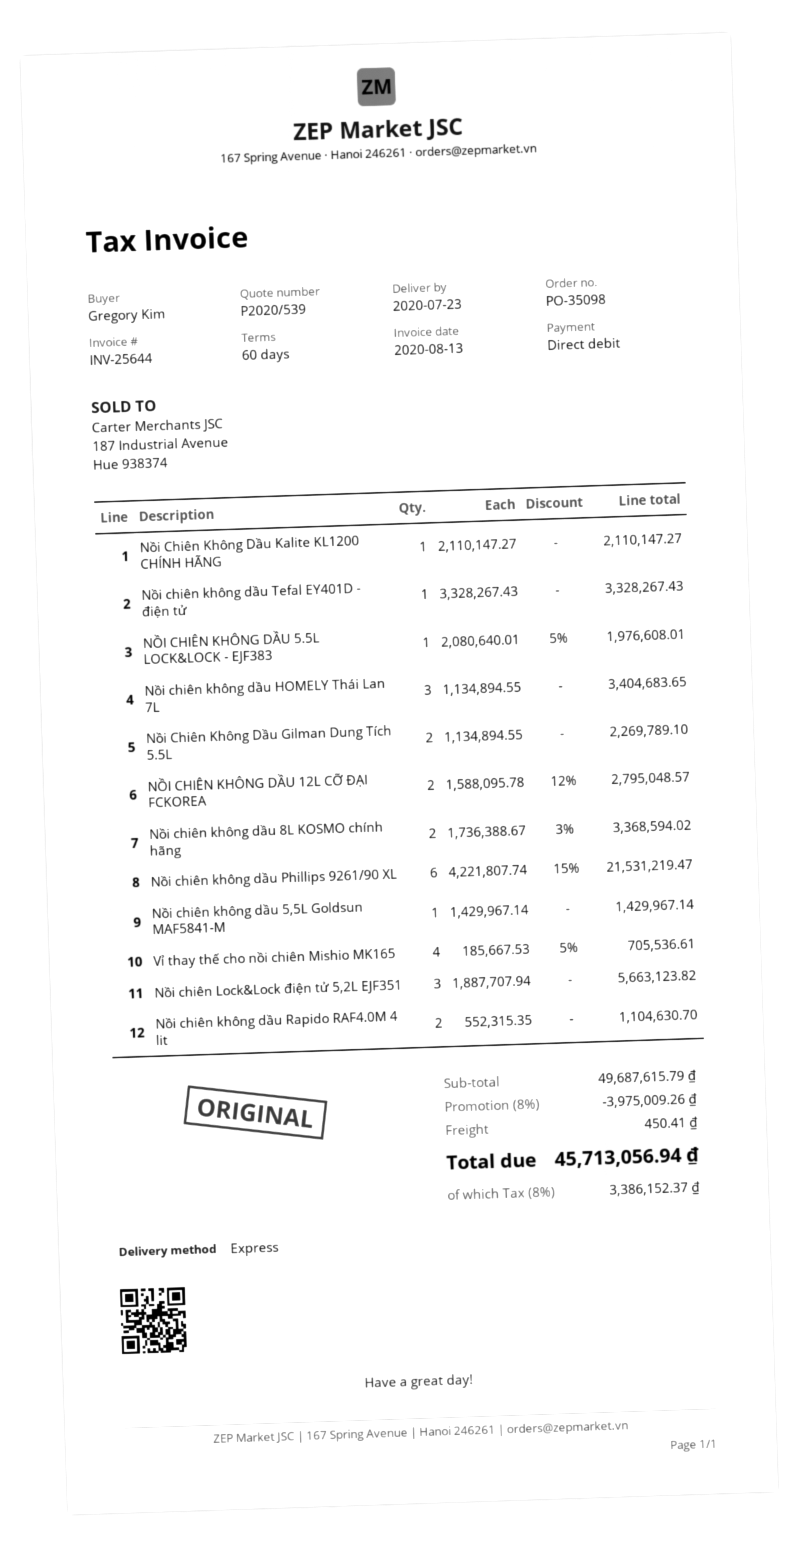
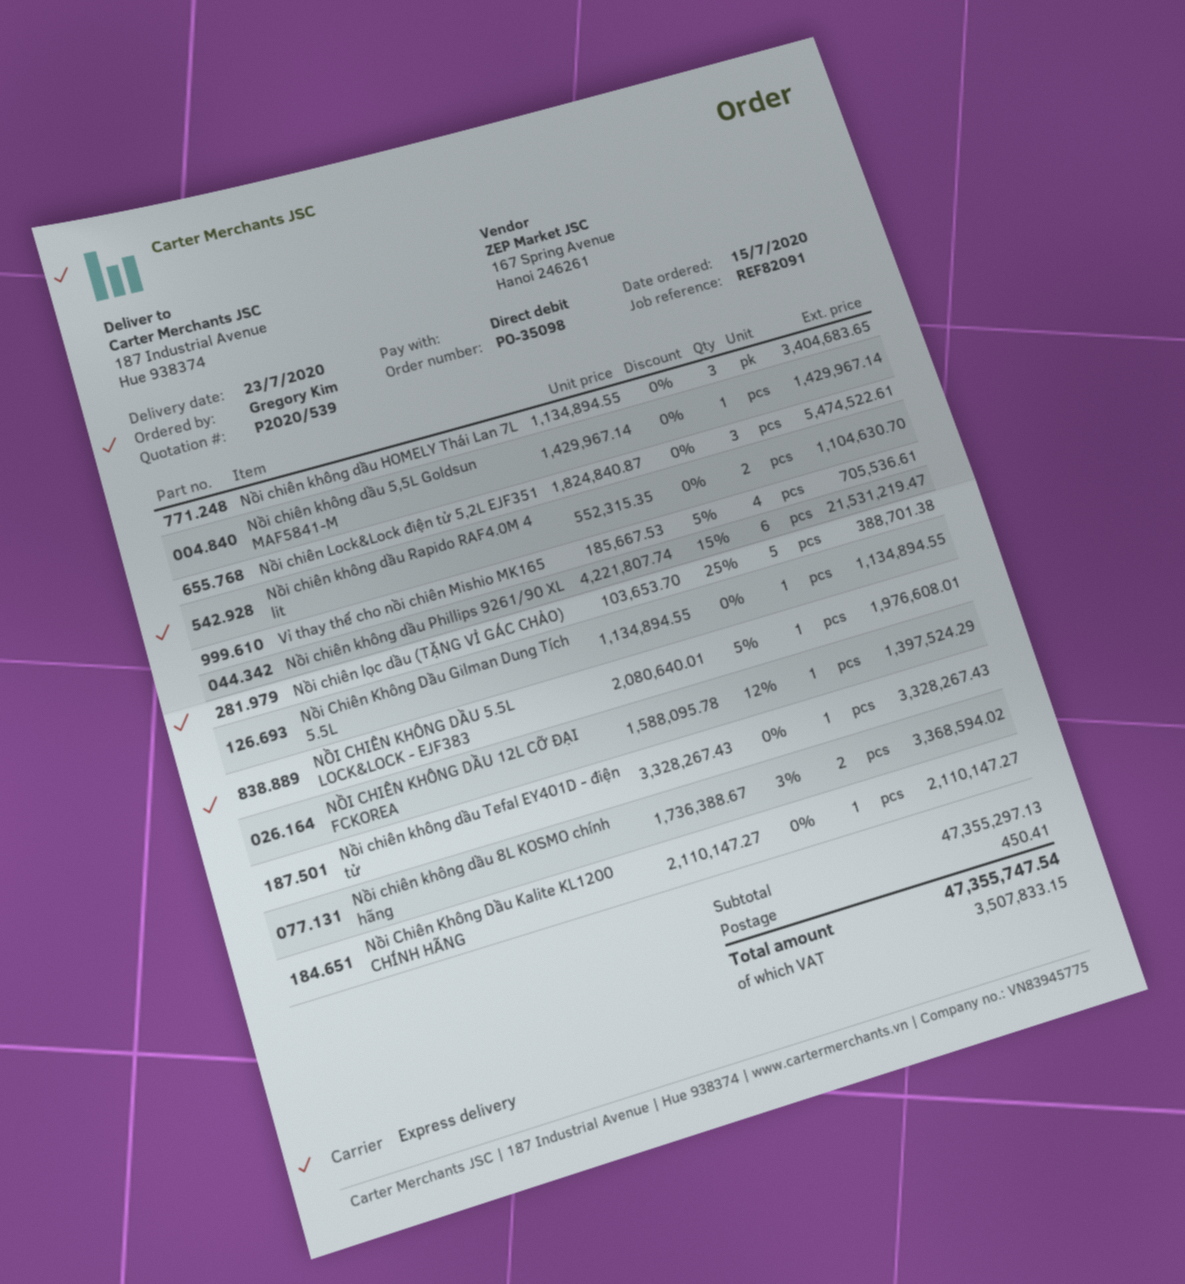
Nồi Chiên Không Dầu Gilman Dung Tích 5.5L: 2 x 1134894.55 = 2269789.10 -> 1 x 1134894.55 = 1134894.55
NỒI CHIÊN KHÔNG DẦU 12L CỠ ĐẠI FCKOREA: 2 x 1588095.78 - 12% = 2795048.57 -> 1 x 1588095.78 - 12% = 1397524.29
Nồi chiên Lock&Lock điện tử 5,2L EJF351: 3 x 1887707.94 = 5663123.82 -> 3 x 1824840.87 = 5474522.61
Nồi chiên lọc dầu (TẶNG VỈ GÁC CHẢO): none -> 5 x 103653.70 - 25% = 388701.38
subtotal: 49687615.79 -> 47355297.13
discount: 8% = 3975009.26 -> none
tax: 3386152.37 -> 3507833.15
total: 45713056.94 -> 47355747.54

